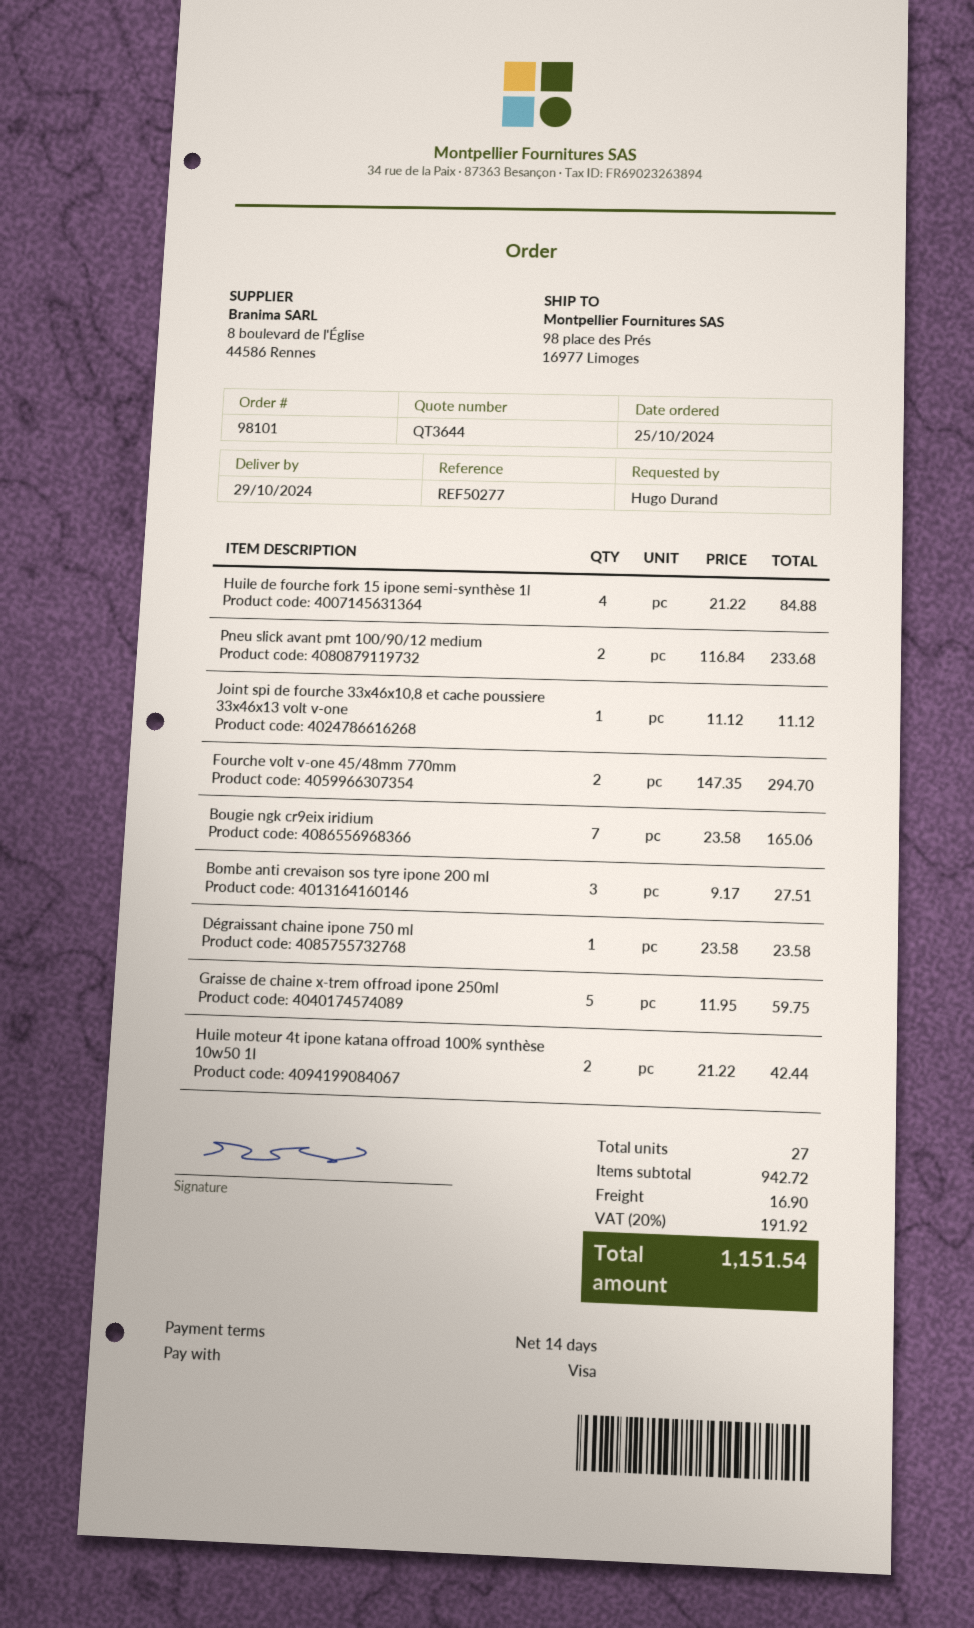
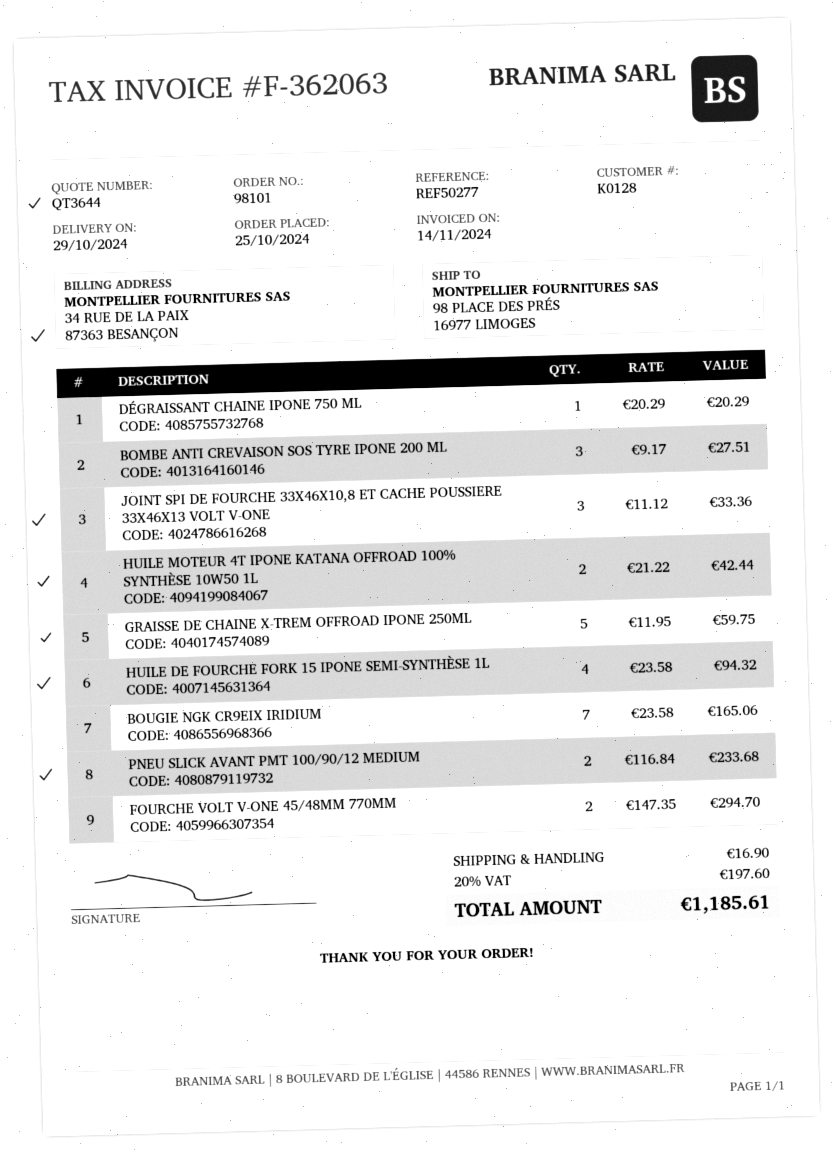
Huile de fourche fork 15 ipone semi-synthèse 1l: 4 x 21.22 = 84.88 -> 4 x 23.58 = 94.32
Joint spi de fourche 33x46x10,8 et cache poussiere 33x46x13 volt v-one: 1 x 11.12 = 11.12 -> 3 x 11.12 = 33.36
Dégraissant chaine ipone 750 ml: 1 x 23.58 = 23.58 -> 1 x 20.29 = 20.29
tax: 20% = 191.92 -> 20% = 197.60
total: 1151.54 -> 1185.61

